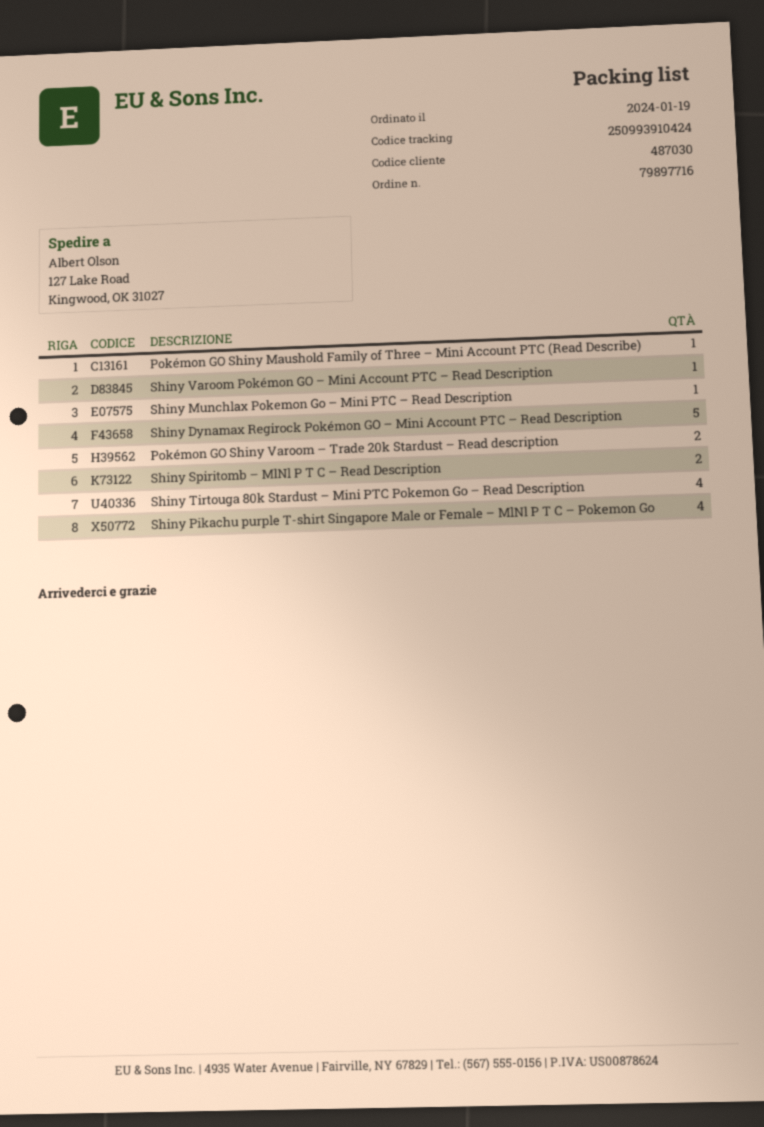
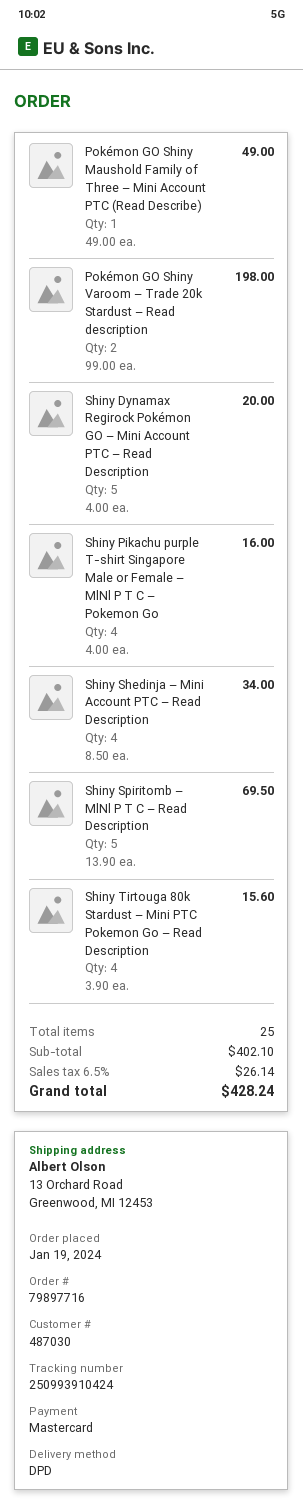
ship to: 127 Lake Road, Kingwood, OK 31027 -> 13 Orchard Road, Greenwood, MI 12453
Shiny Varoom Pokémon GO – Mini Account PTC – Read Description: 1 -> none
Shiny Munchlax Pokemon Go – Mini PTC – Read Description: 1 -> none
Shiny Spiritomb – MlNl P T C – Read Description: 2 -> 5
Shiny Shedinja – Mini Account PTC – Read Description: none -> 4

